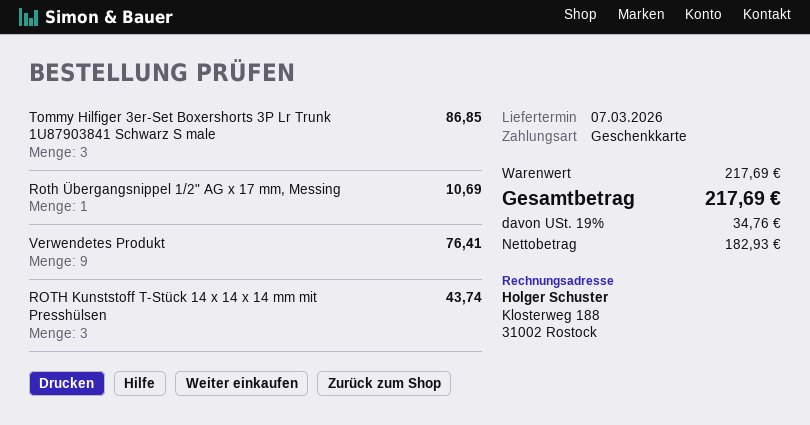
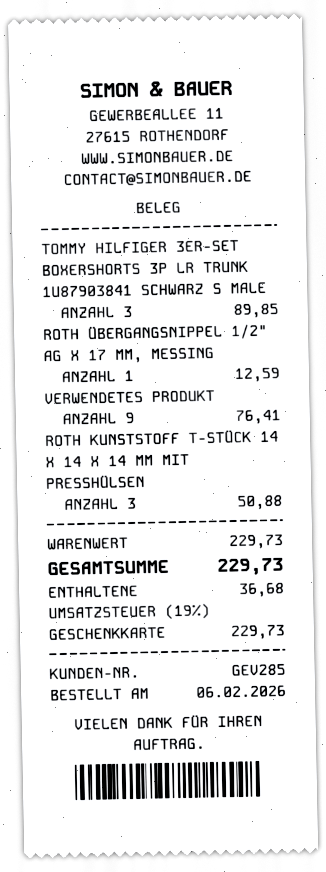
Tommy Hilfiger 3er-Set Boxershorts 3P Lr Trunk 1U87903841 Schwarz S male: 3 for 86.85 -> 3 for 89.85
Roth Übergangsnippel 1/2" AG x 17 mm, Messing: 1 for 10.69 -> 1 for 12.59
ROTH Kunststoff T-Stück 14 x 14 x 14 mm mit Presshülsen: 3 for 43.74 -> 3 for 50.88
subtotal: 217.69 -> 229.73
tax: 19% = 34.76 -> 19% = 36.68
total: 217.69 -> 229.73

